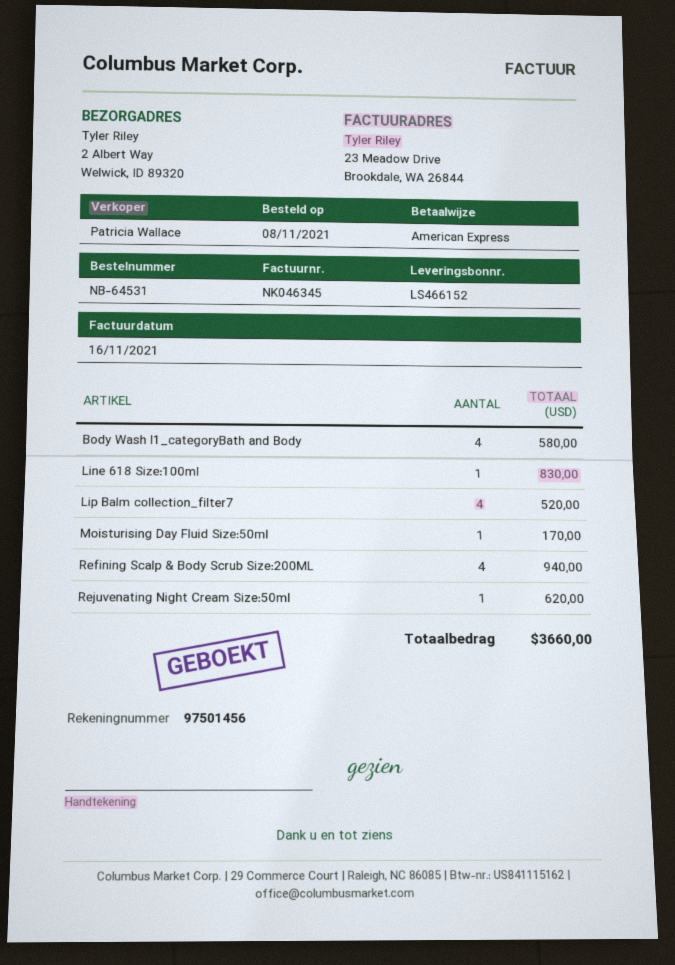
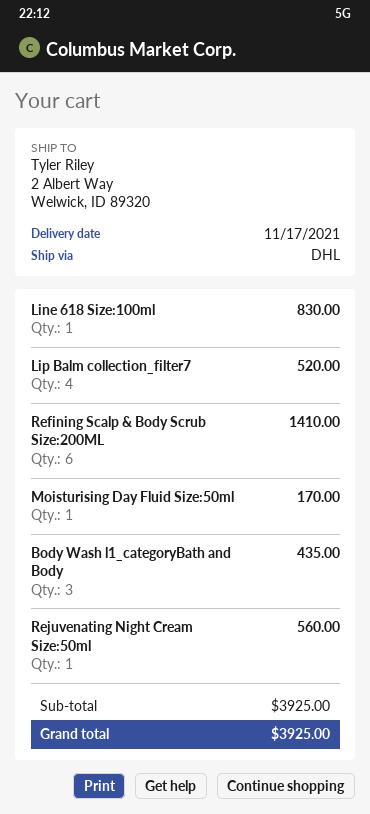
Body Wash l1_categoryBath and Body: 4 for 580.00 -> 3 for 435.00
Refining Scalp & Body Scrub Size:200ML: 4 for 940.00 -> 6 for 1410.00
Rejuvenating Night Cream Size:50ml: 1 for 620.00 -> 1 for 560.00
total: 3660.00 -> 3925.00

